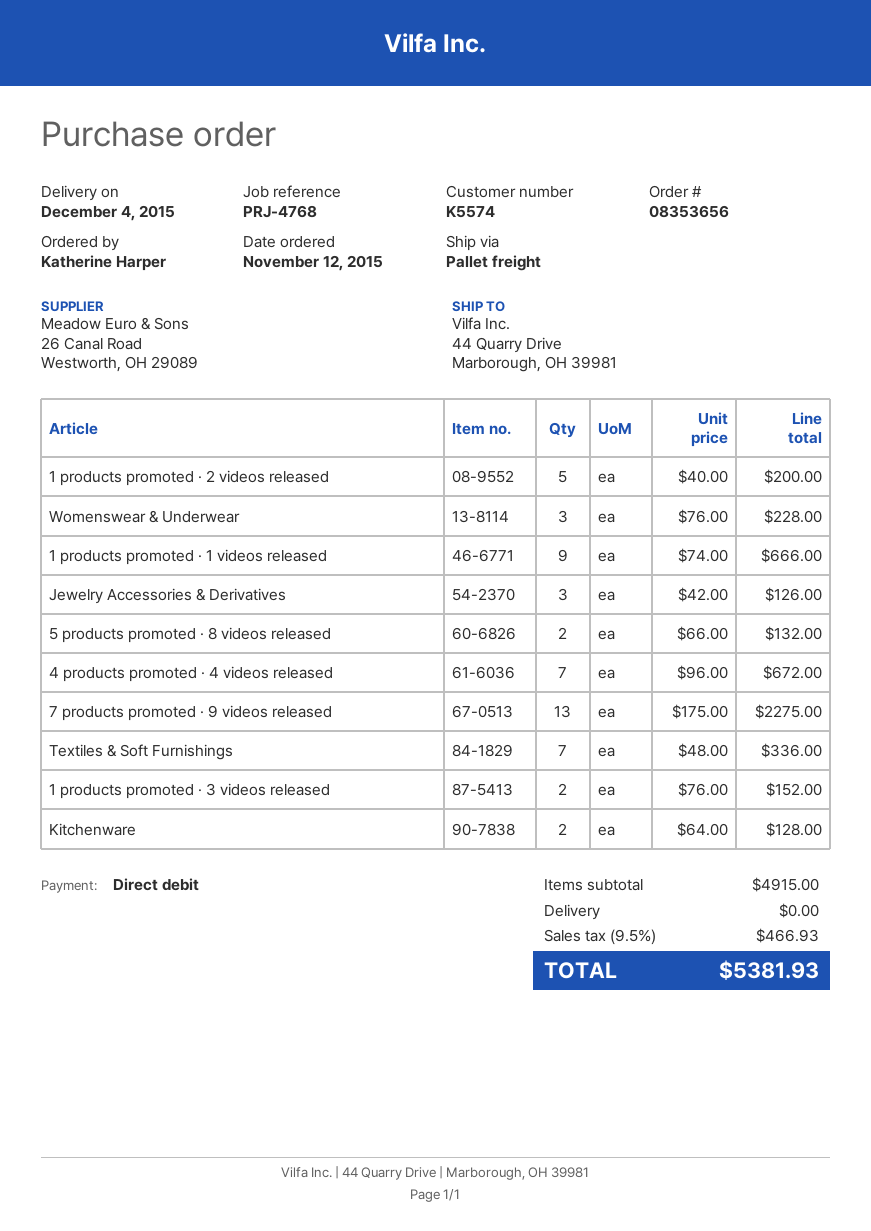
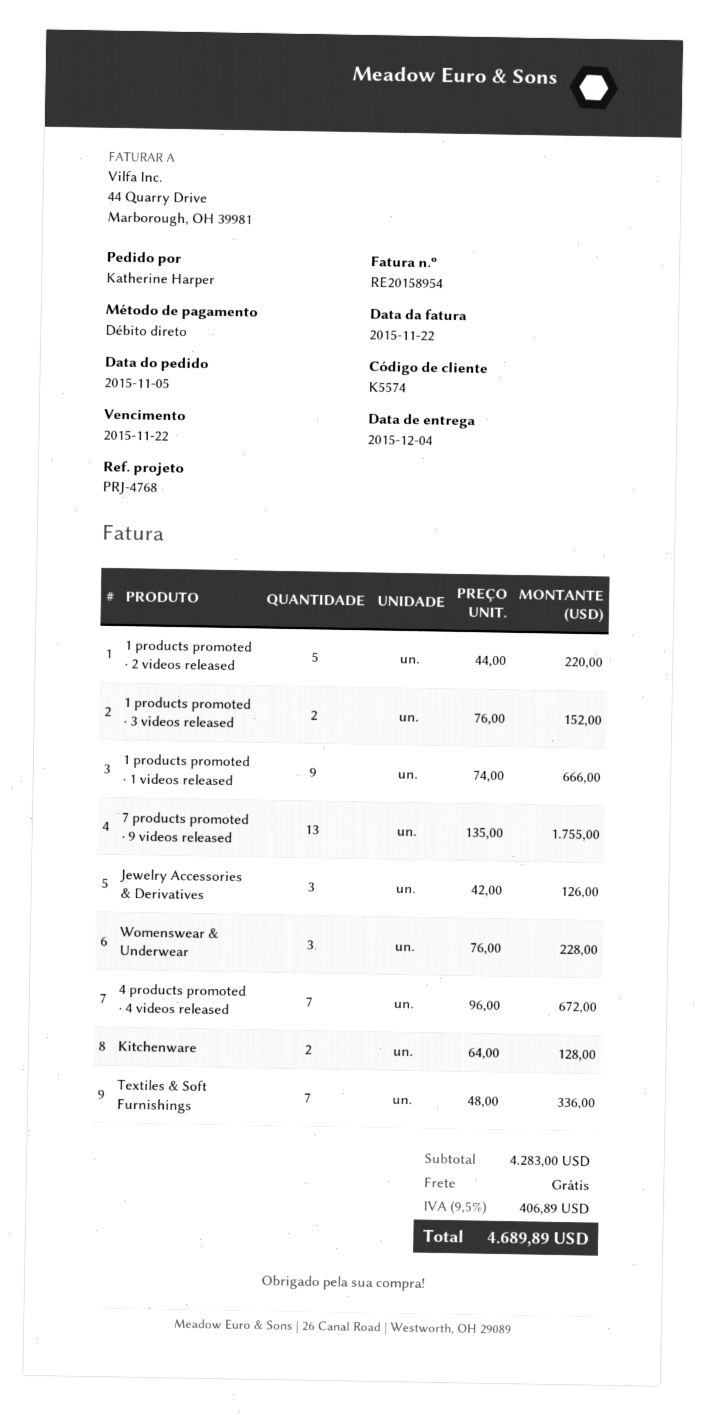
order date: 2015-11-12 -> 2015-11-05
1 products promoted · 2 videos released: 5 x 40.00 = 200.00 -> 5 x 44.00 = 220.00
5 products promoted · 8 videos released: 2 x 66.00 = 132.00 -> none
7 products promoted · 9 videos released: 13 x 175.00 = 2275.00 -> 13 x 135.00 = 1755.00
subtotal: 4915.00 -> 4283.00
tax: 9.5% = 466.93 -> 9.5% = 406.89
total: 5381.93 -> 4689.89

